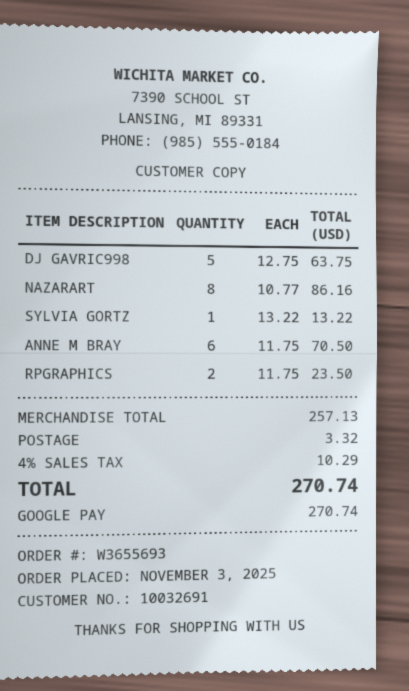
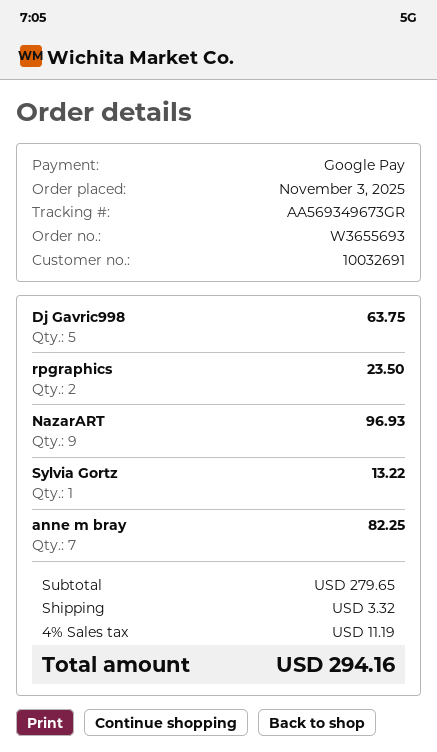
NAZARART: 8 for 86.16 -> 9 for 96.93
ANNE M BRAY: 6 for 70.50 -> 7 for 82.25
subtotal: 257.13 -> 279.65
tax: 4% = 10.29 -> 4% = 11.19
total: 270.74 -> 294.16

